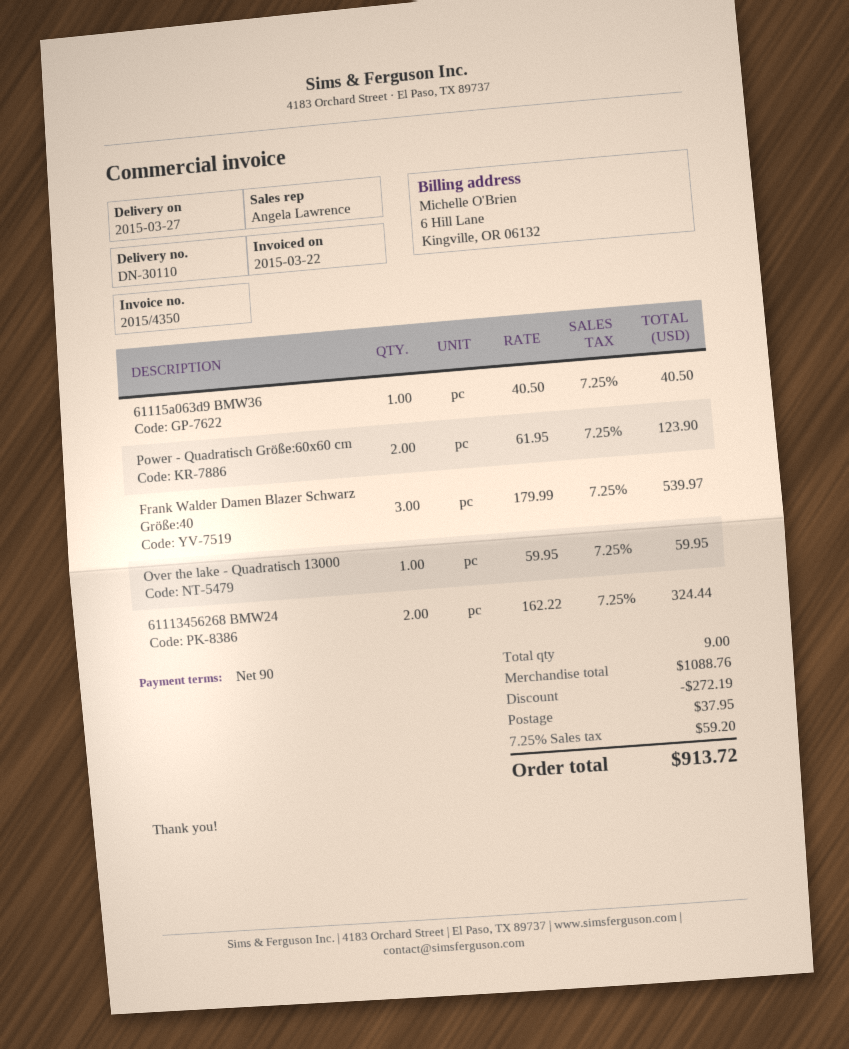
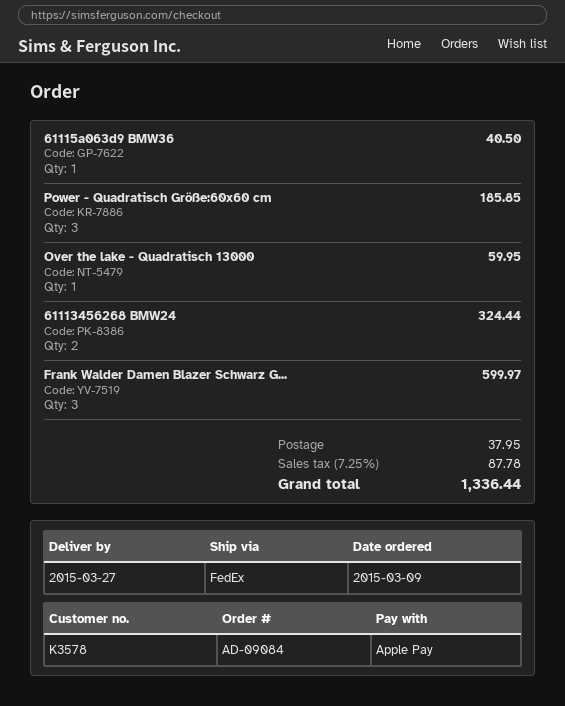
Power - Quadratisch Größe:60x60 cm: 2 for 123.90 -> 3 for 185.85
Frank Walder Damen Blazer Schwarz Größe:40: 3 for 539.97 -> 3 for 599.97
discount: 272.19 -> none
tax: 7.25% = 59.20 -> 7.25% = 87.78
total: 913.72 -> 1336.44

